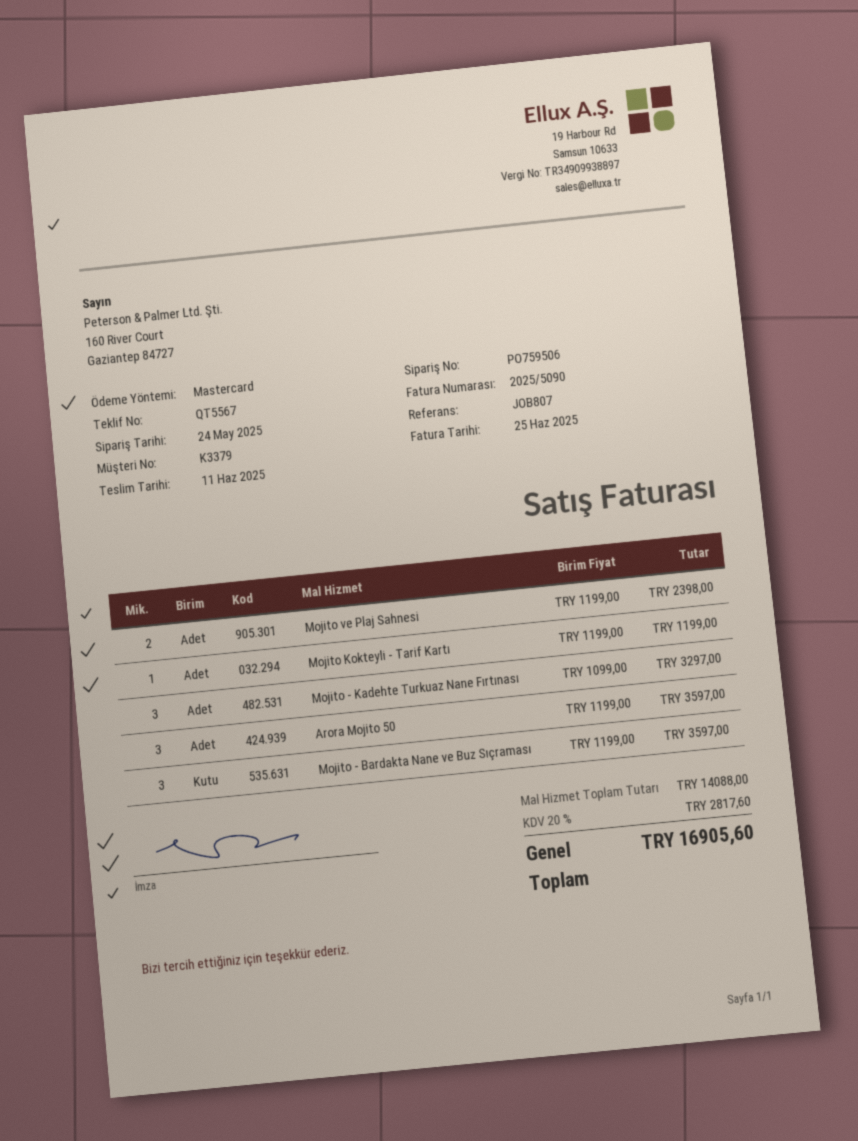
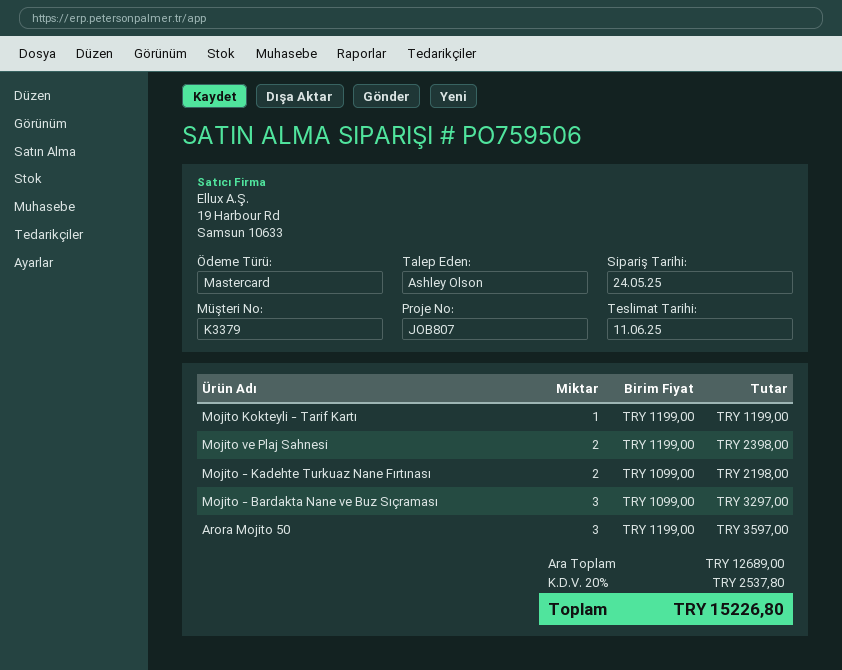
Mojito - Kadehte Turkuaz Nane Fırtınası: 3 x 1099.00 = 3297.00 -> 2 x 1099.00 = 2198.00
Mojito - Bardakta Nane ve Buz Sıçraması: 3 x 1199.00 = 3597.00 -> 3 x 1099.00 = 3297.00
subtotal: 14088.00 -> 12689.00
tax: 20% = 2817.60 -> 20% = 2537.80
total: 16905.60 -> 15226.80

